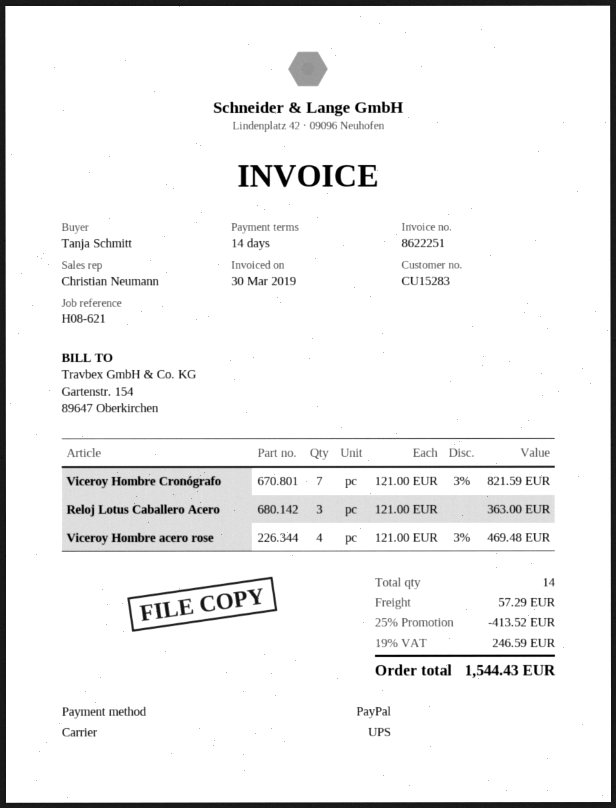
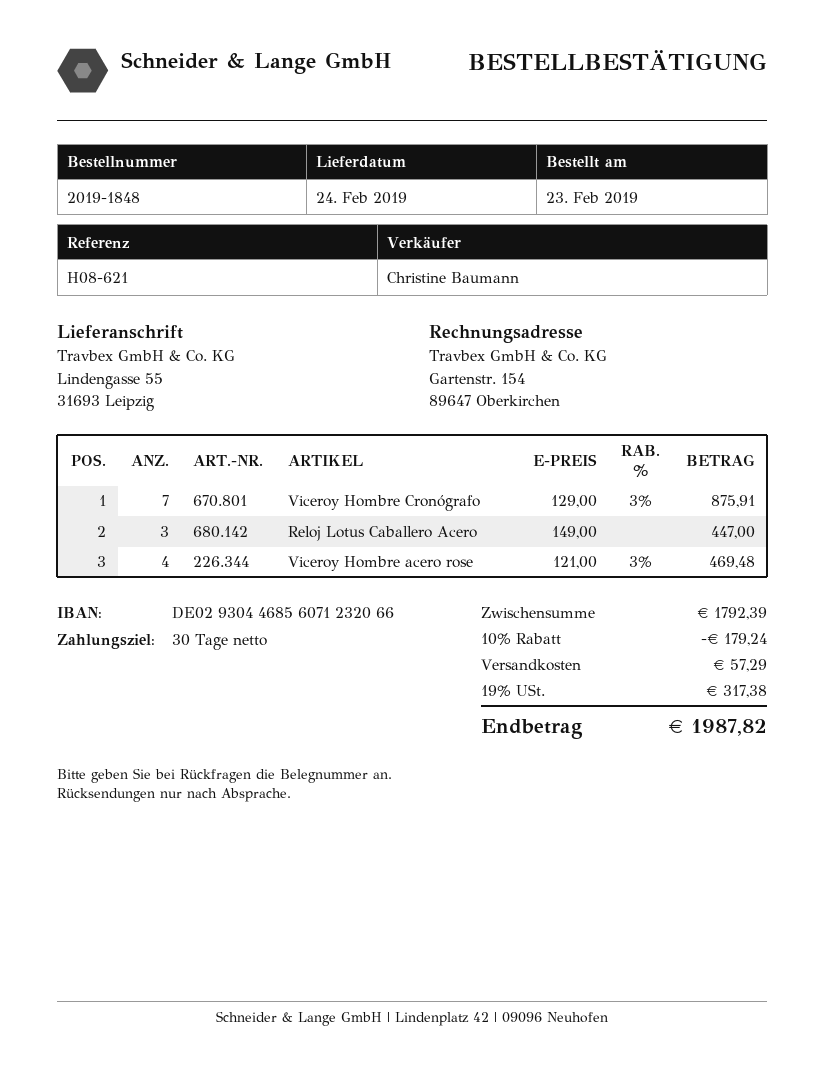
payment terms: 14 days -> 30 days
sales rep: Christian Neumann -> Christine Baumann
Viceroy Hombre Cronógrafo: 7 x 121.00 - 3% = 821.59 -> 7 x 129.00 - 3% = 875.91
Reloj Lotus Caballero Acero: 3 x 121.00 = 363.00 -> 3 x 149.00 = 447.00
discount: 25% = 413.52 -> 10% = 179.24
tax: 19% = 246.59 -> 19% = 317.38
total: 1544.43 -> 1987.82

